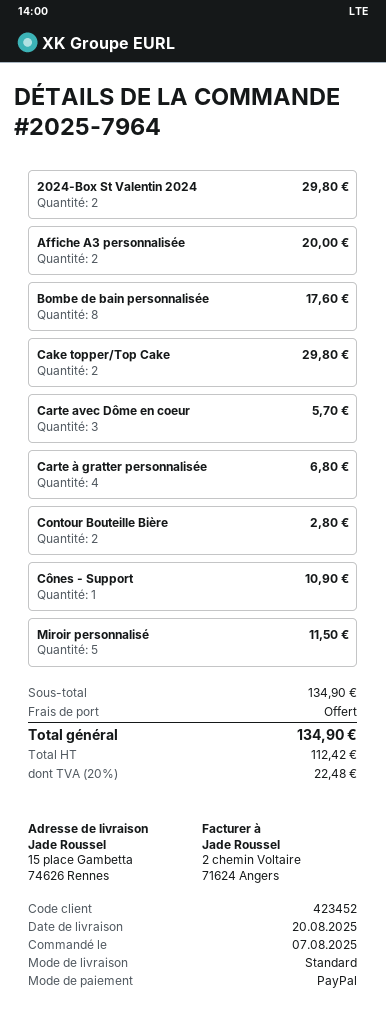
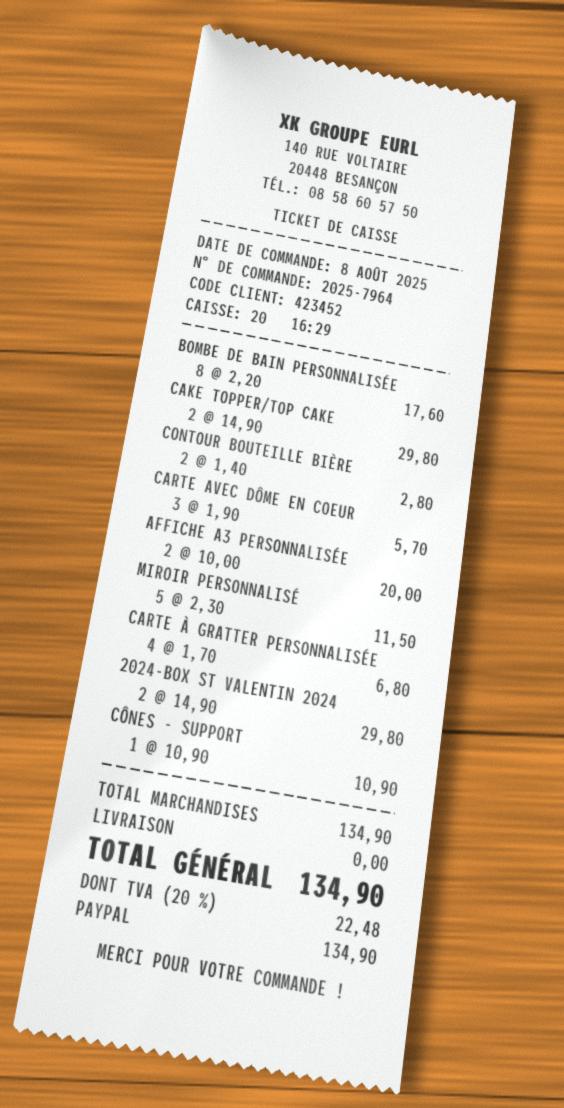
order date: 2025-08-07 -> 2025-08-08

